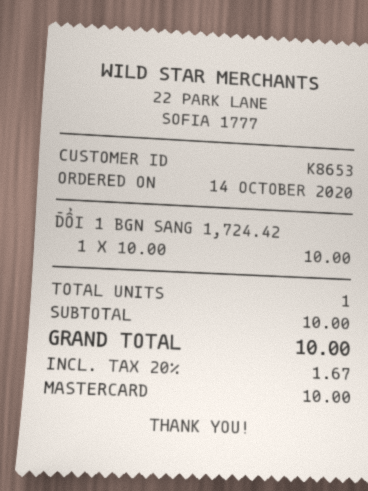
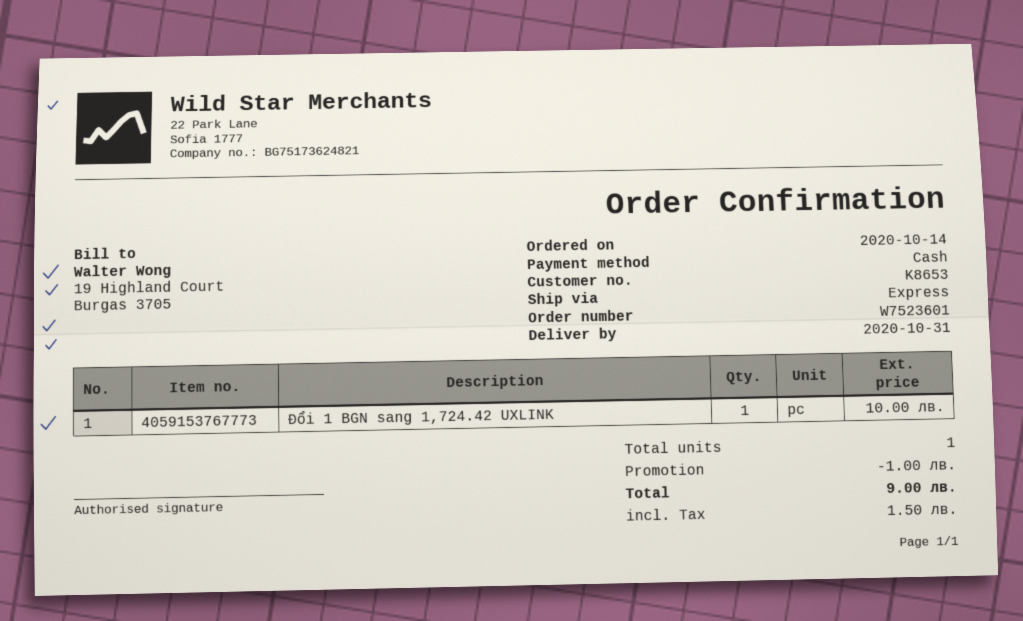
payment method: Mastercard -> cash
discount: none -> 1.00
tax: 1.67 -> 1.50
total: 10.00 -> 9.00

